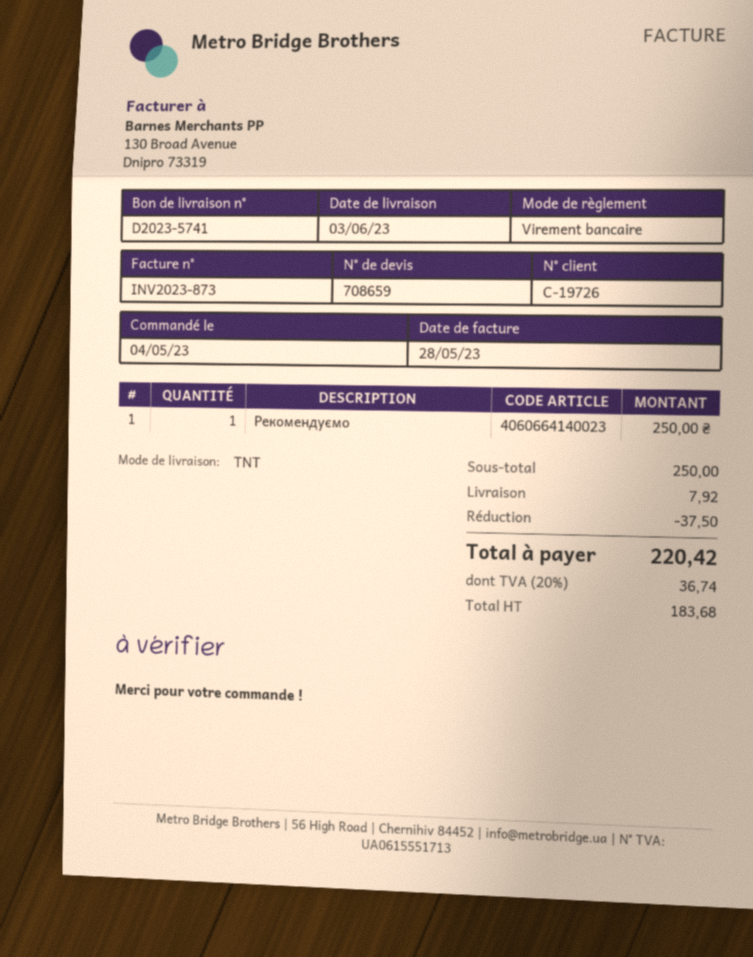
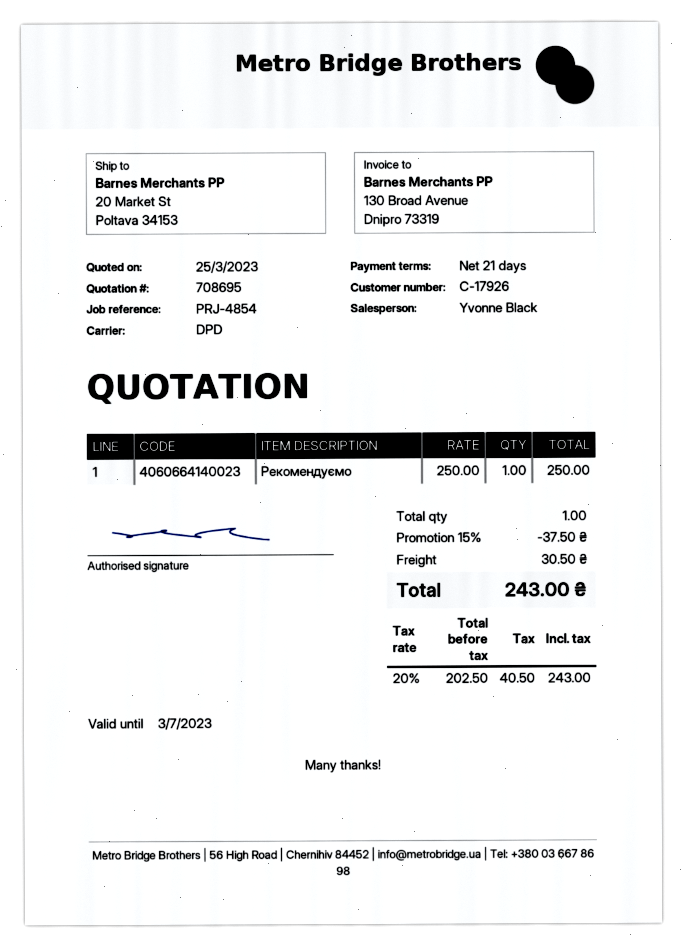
quote number: 708659 -> 708695
customer number: C-19726 -> C-17926
shipping method: TNT -> DPD
shipping: 7.92 -> 30.50
net: 183.68 -> 202.50
tax: 20% = 36.74 -> 20% = 40.50
total: 220.42 -> 243.00

